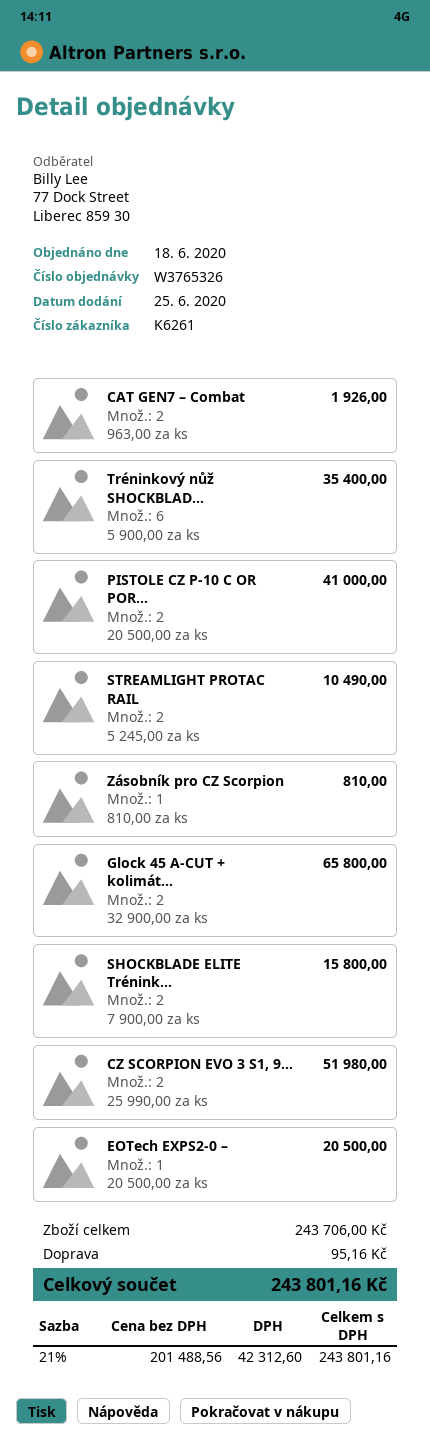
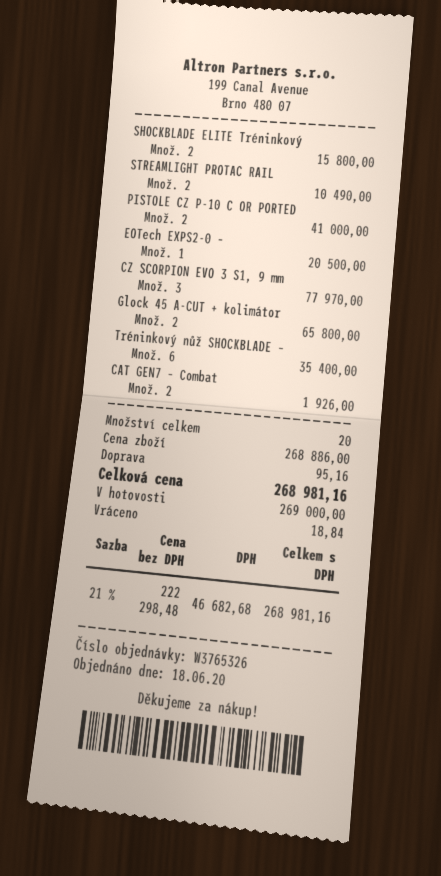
Zásobník pro CZ Scorpion: 1 for 810.00 -> none
CZ SCORPION EVO 3 S1, 9...: 2 for 51980.00 -> 3 for 77970.00
subtotal: 243706.00 -> 268886.00
net: 201488.56 -> 222298.48
tax: 21% = 42312.60 -> 21% = 46682.68
total: 243801.16 -> 268981.16

